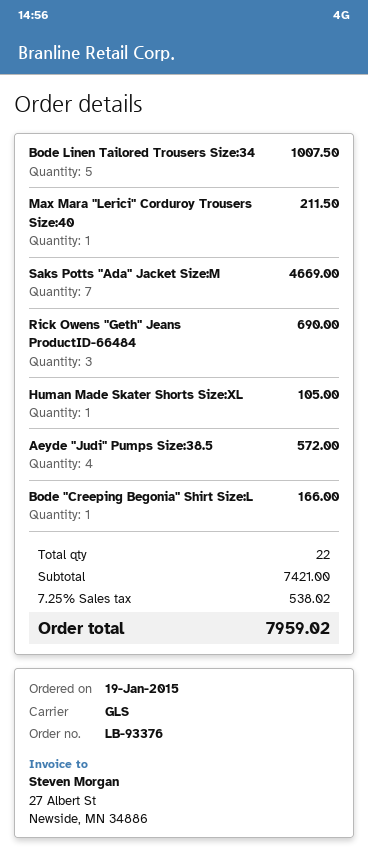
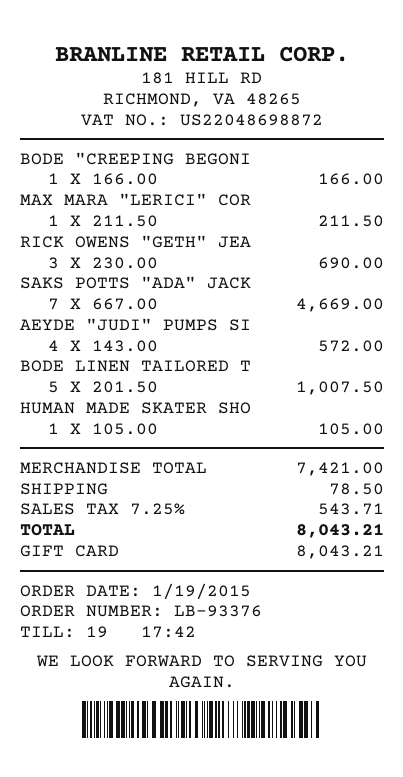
shipping: none -> 78.50
tax: 7.25% = 538.02 -> 7.25% = 543.71
total: 7959.02 -> 8043.21

